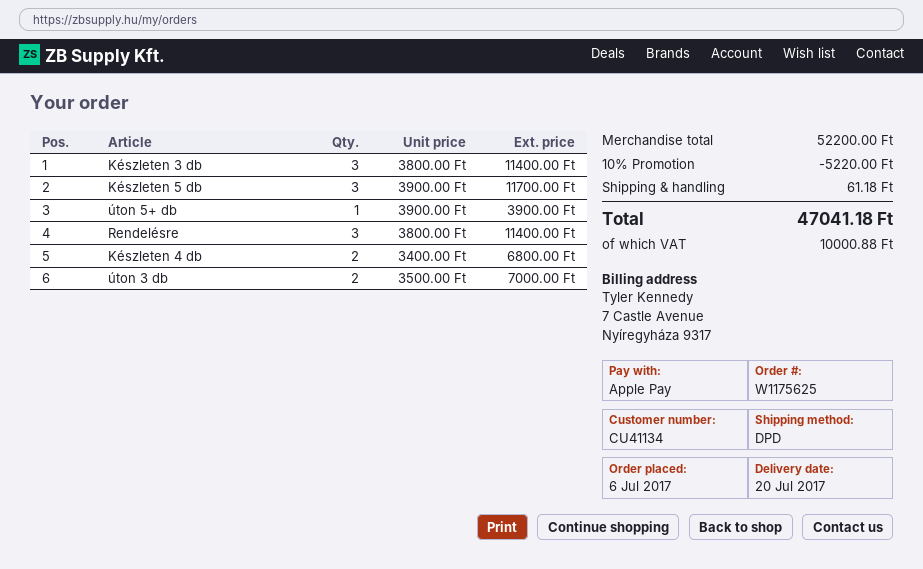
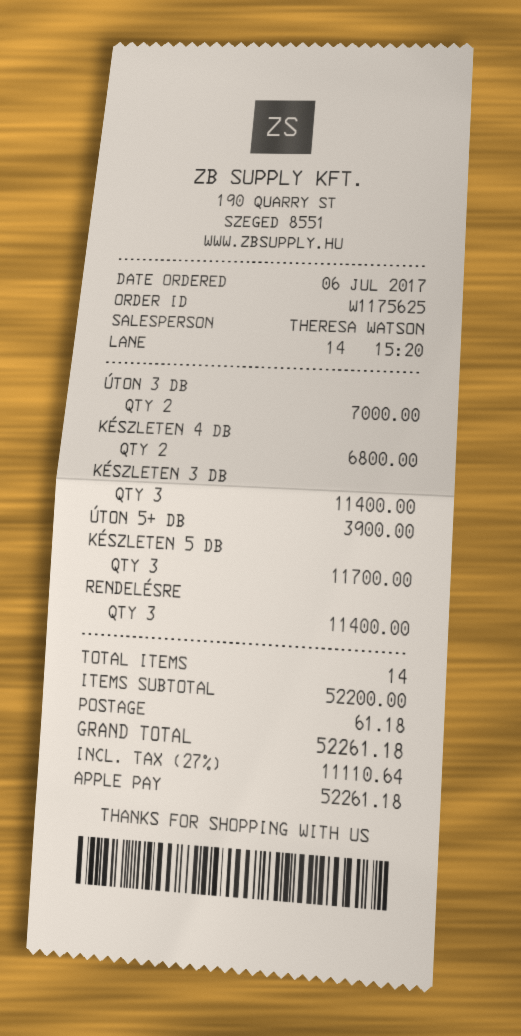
discount: 10% = 5220.00 -> none
tax: 10000.88 -> 11110.64
total: 47041.18 -> 52261.18

